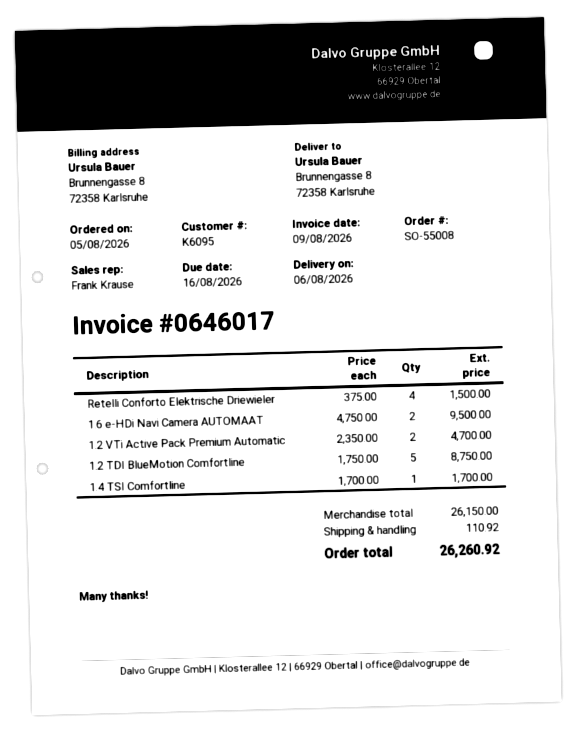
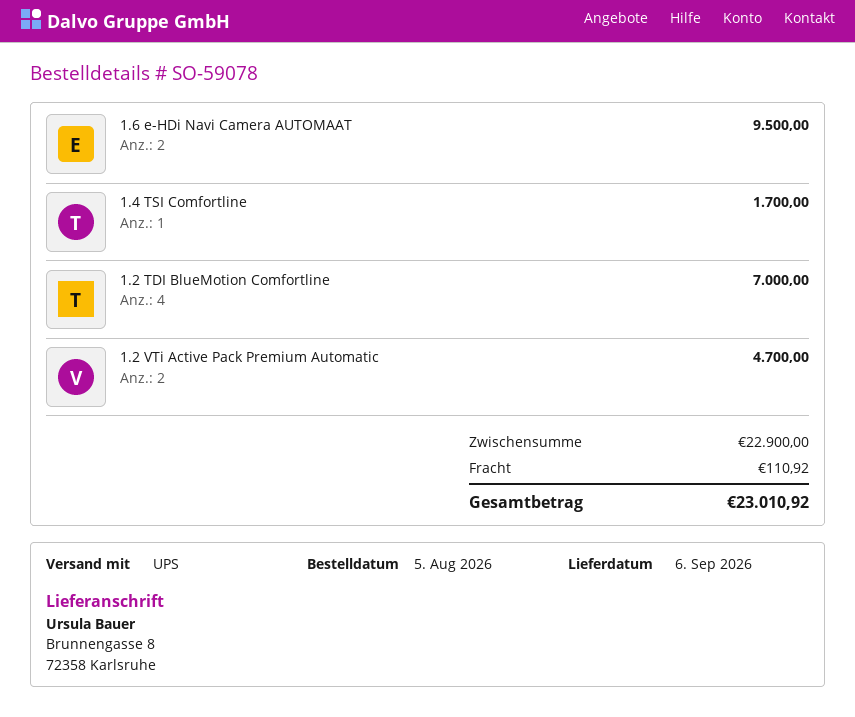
order number: SO-55008 -> SO-59078
delivery date: 2026-08-06 -> 2026-09-06
Retelli Conforto Elektrische Driewieler: 4 for 1500.00 -> none
1.2 TDI BlueMotion Comfortline: 5 for 8750.00 -> 4 for 7000.00
subtotal: 26150.00 -> 22900.00
total: 26260.92 -> 23010.92

